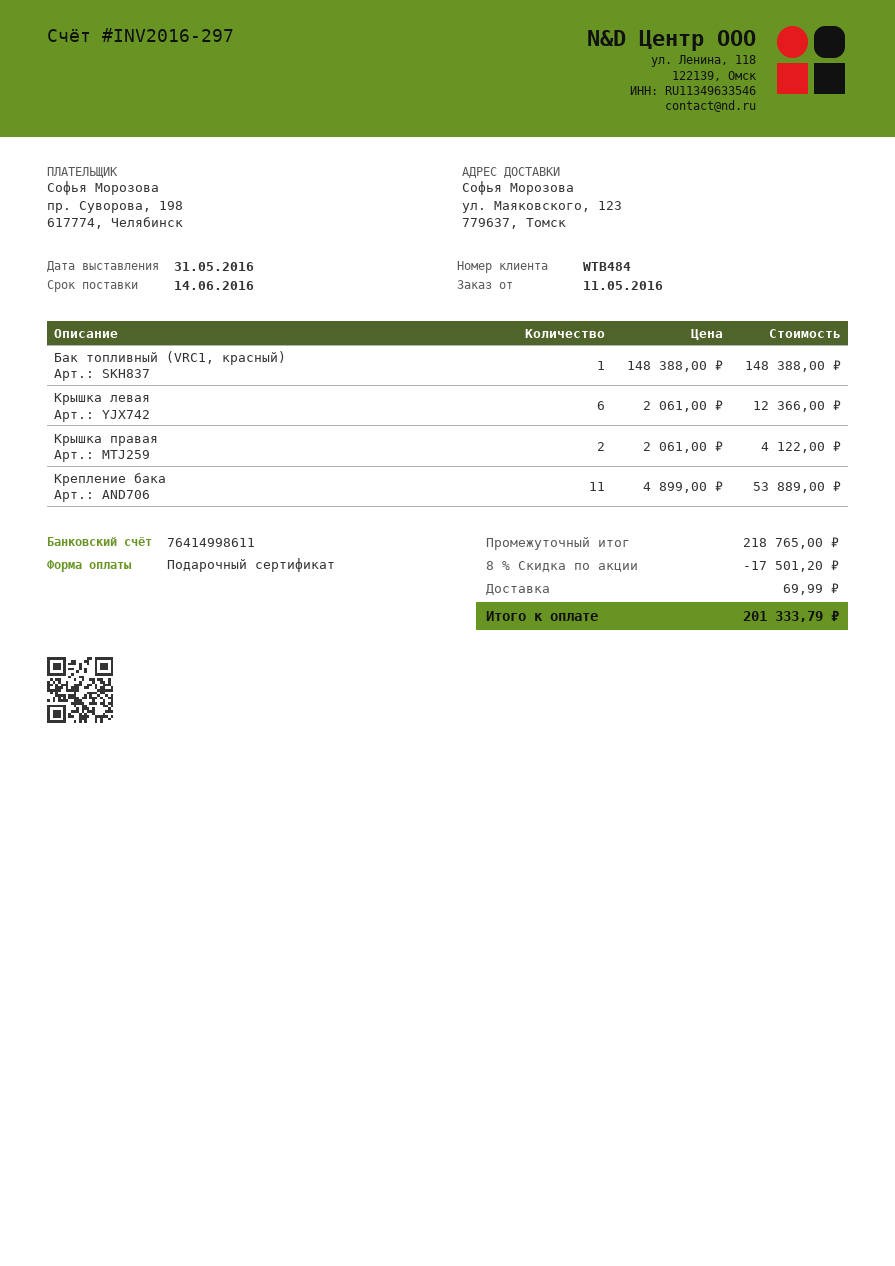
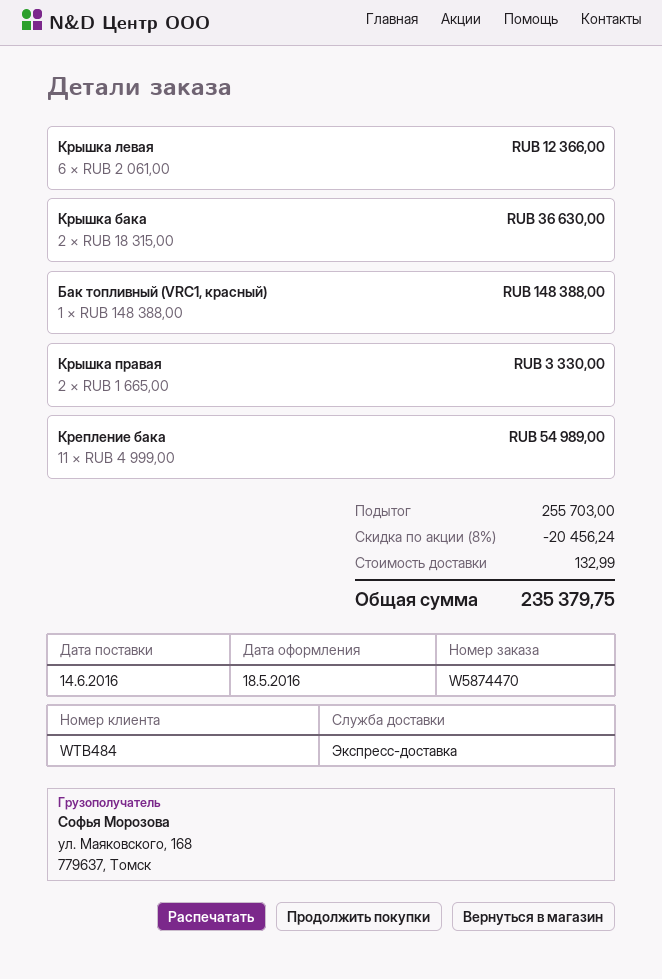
order date: 2016-05-11 -> 2016-05-18
ship to: ул. Маяковского, 123, 779637, Томск -> ул. Маяковского, 168, 779637, Томск
Крышка правая: 2 x 2061.00 = 4122.00 -> 2 x 1665.00 = 3330.00
Крепление бака: 11 x 4899.00 = 53889.00 -> 11 x 4999.00 = 54989.00
Крышка бака: none -> 2 x 18315.00 = 36630.00
subtotal: 218765.00 -> 255703.00
discount: 8% = 17501.20 -> 8% = 20456.24
shipping: 69.99 -> 132.99
total: 201333.79 -> 235379.75

